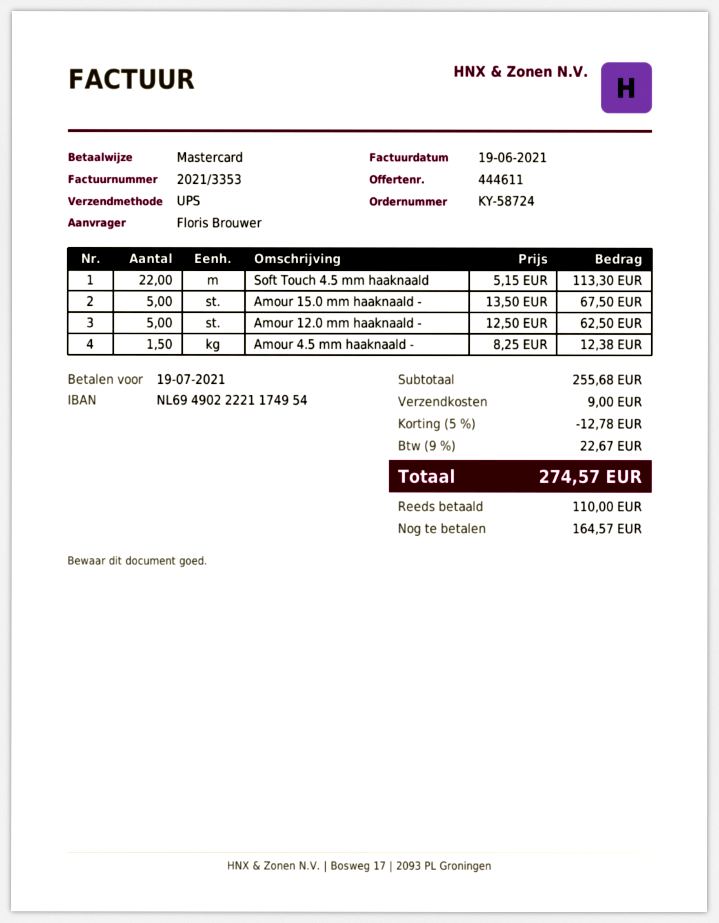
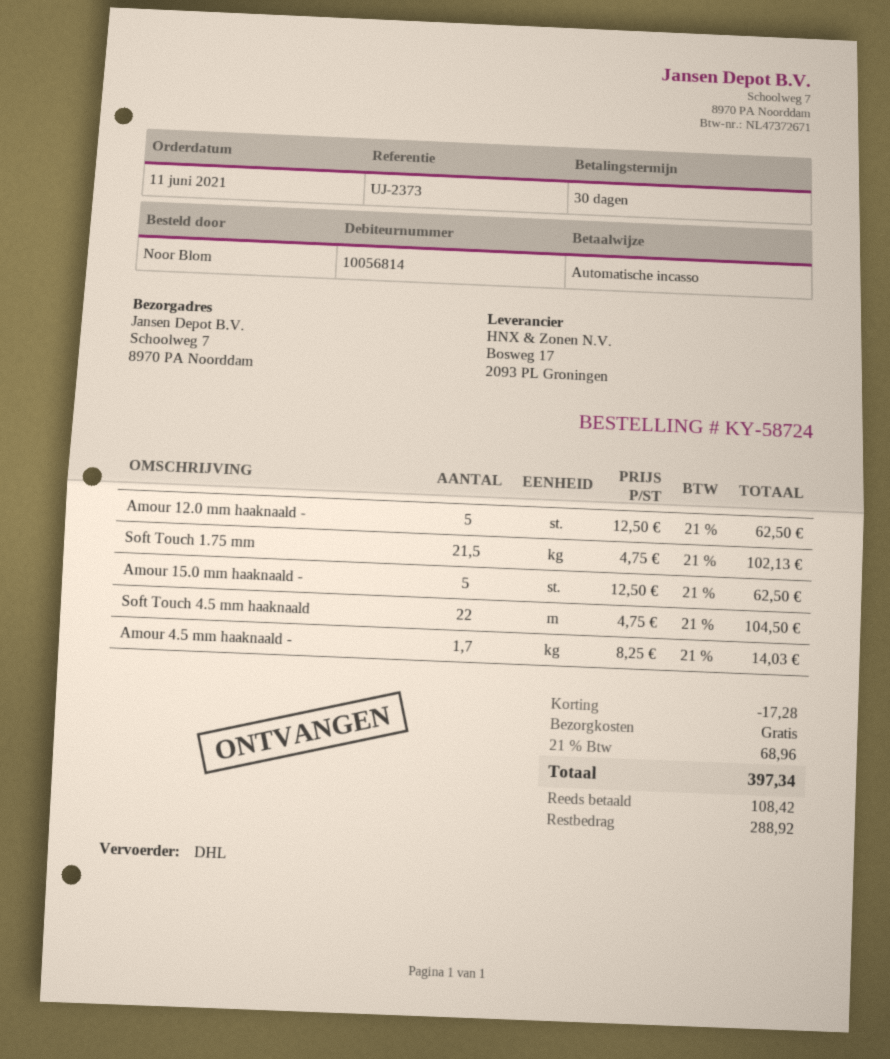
ordered by: Floris Brouwer -> Noor Blom
payment method: Mastercard -> direct debit
shipping method: UPS -> DHL
Soft Touch 4.5 mm haaknaald: 22 x 5.15 = 113.30 -> 22 x 4.75 = 104.50
Amour 15.0 mm haaknaald -: 5 x 13.50 = 67.50 -> 5 x 12.50 = 62.50
Amour 4.5 mm haaknaald -: 1.5 x 8.25 = 12.38 -> 1.7 x 8.25 = 14.03
Soft Touch 1.75 mm: none -> 21.5 x 4.75 = 102.13
discount: 12.78 -> 17.28
shipping: 9.00 -> 0.00
tax: 9% = 22.67 -> 21% = 68.96
total: 274.57 -> 397.34
deposit: 110.00 -> 108.42
balance: 164.57 -> 288.92

